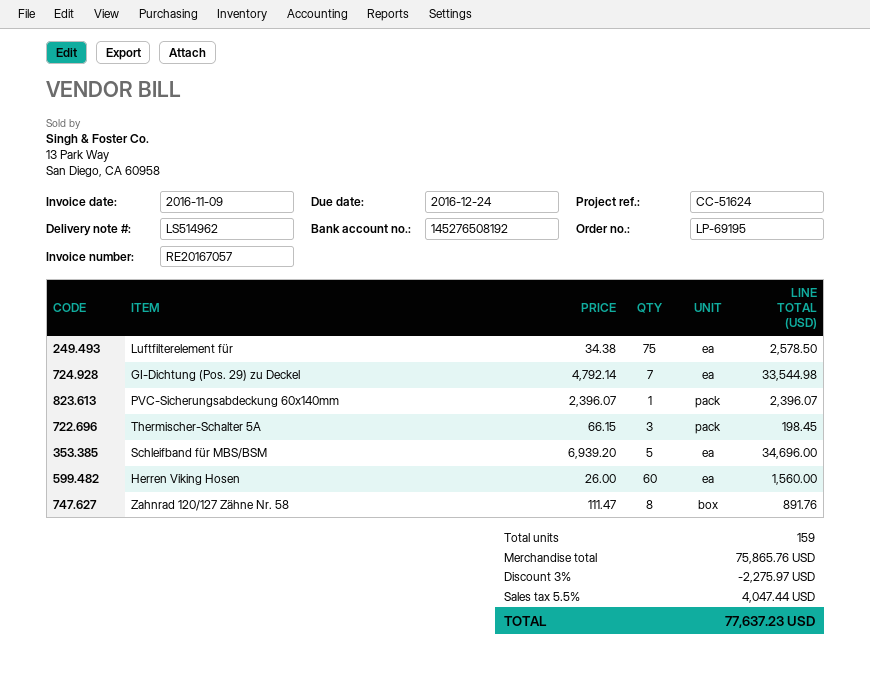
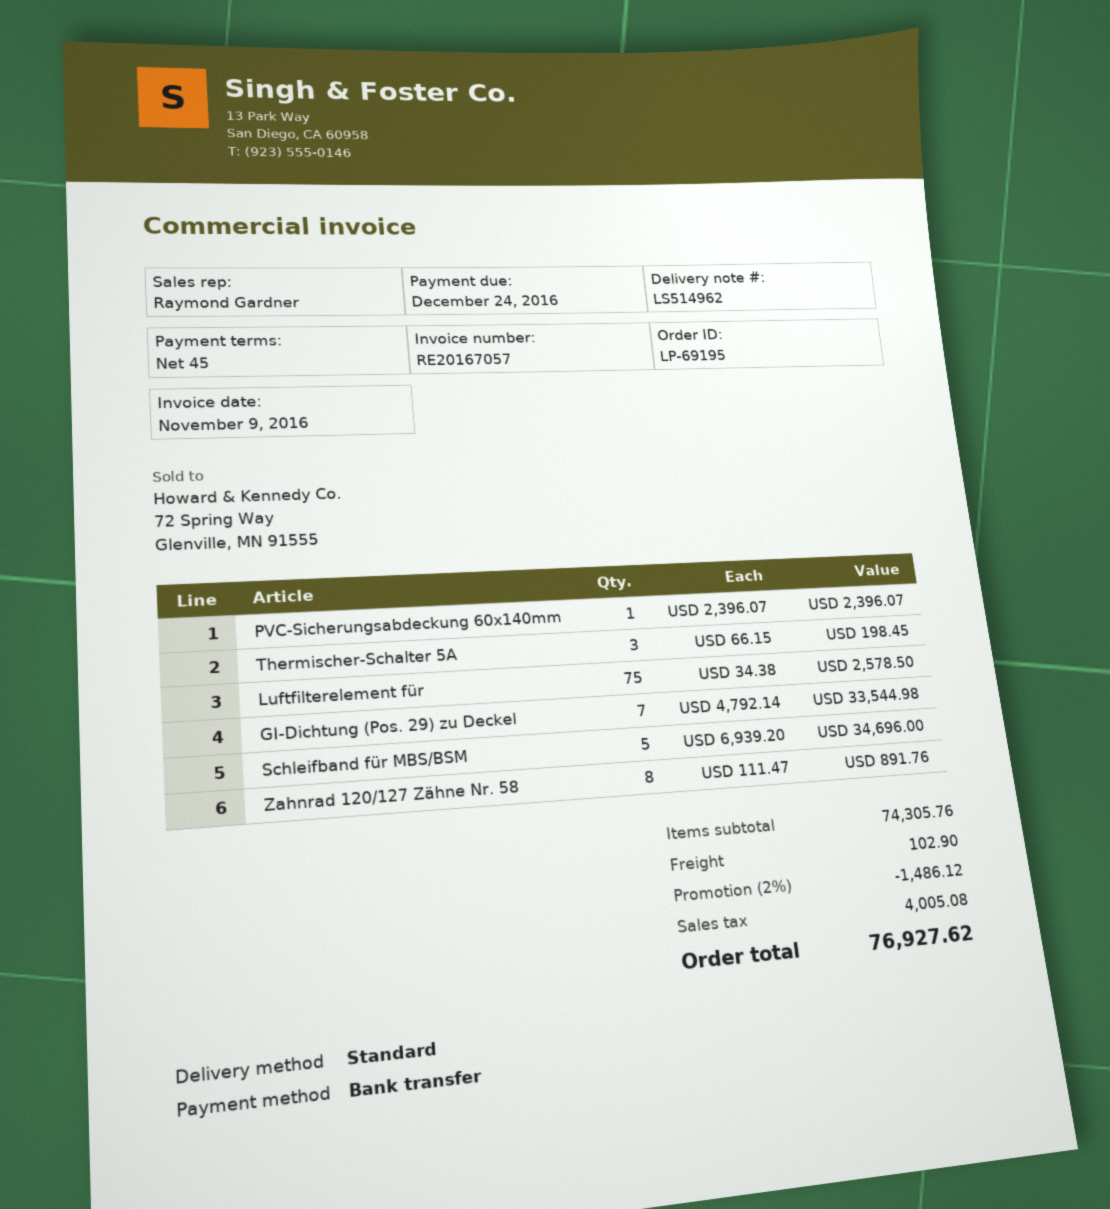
Herren Viking Hosen: 60 x 26.00 = 1560.00 -> none
subtotal: 75865.76 -> 74305.76
discount: 3% = 2275.97 -> 2% = 1486.12
shipping: none -> 102.90
tax: 4047.44 -> 4005.08
total: 77637.23 -> 76927.62

